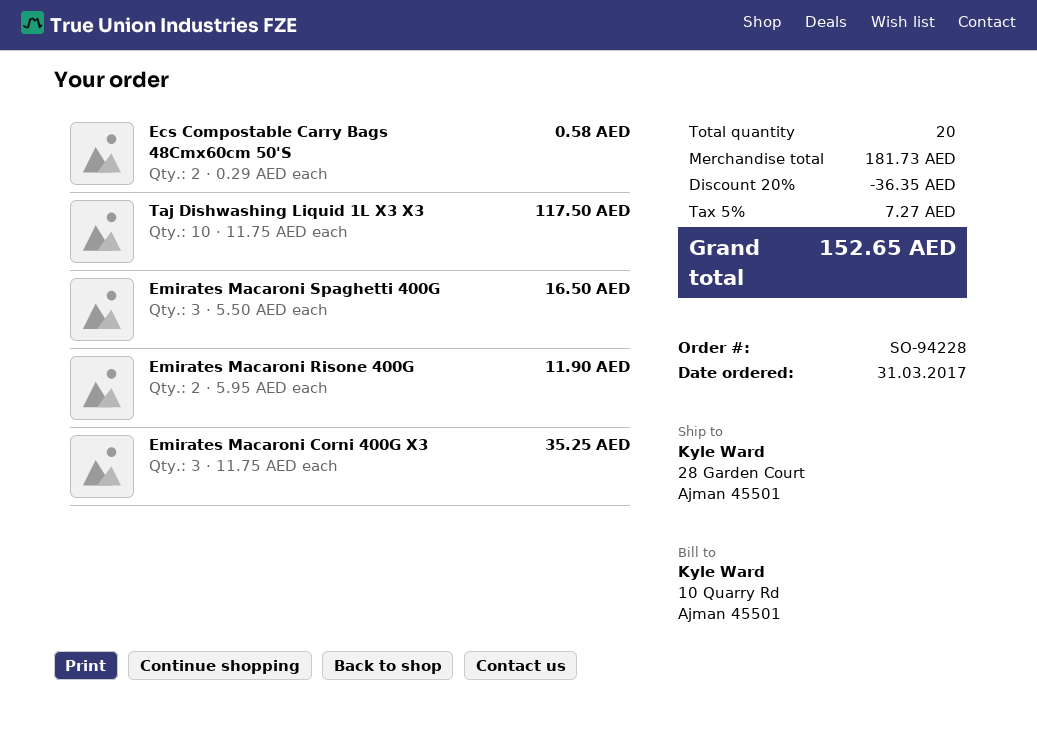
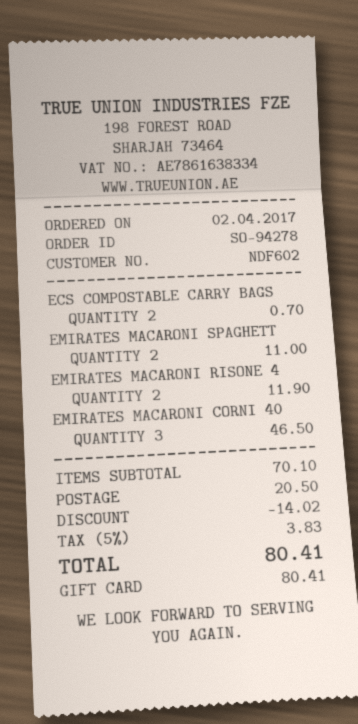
order number: SO-94228 -> SO-94278
order date: 2017-03-31 -> 2017-04-02
Ecs Compostable Carry Bags 48Cmx60cm 50'S: 2 for 0.58 -> 2 for 0.70
Taj Dishwashing Liquid 1L X3 X3: 10 for 117.50 -> none
Emirates Macaroni Spaghetti 400G: 3 for 16.50 -> 2 for 11.00
Emirates Macaroni Corni 400G X3: 3 for 35.25 -> 3 for 46.50
subtotal: 181.73 -> 70.10
discount: 36.35 -> 14.02
shipping: none -> 20.50
tax: 5% = 7.27 -> 5% = 3.83
total: 152.65 -> 80.41

